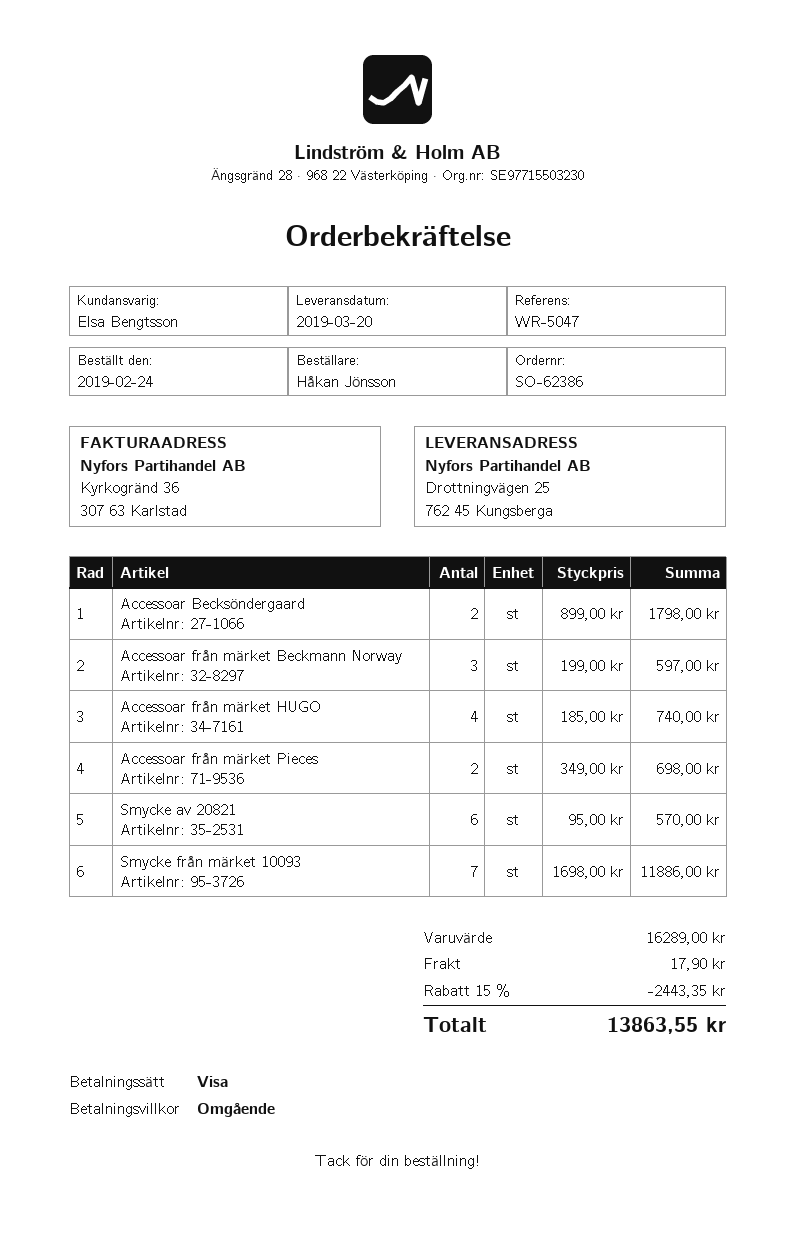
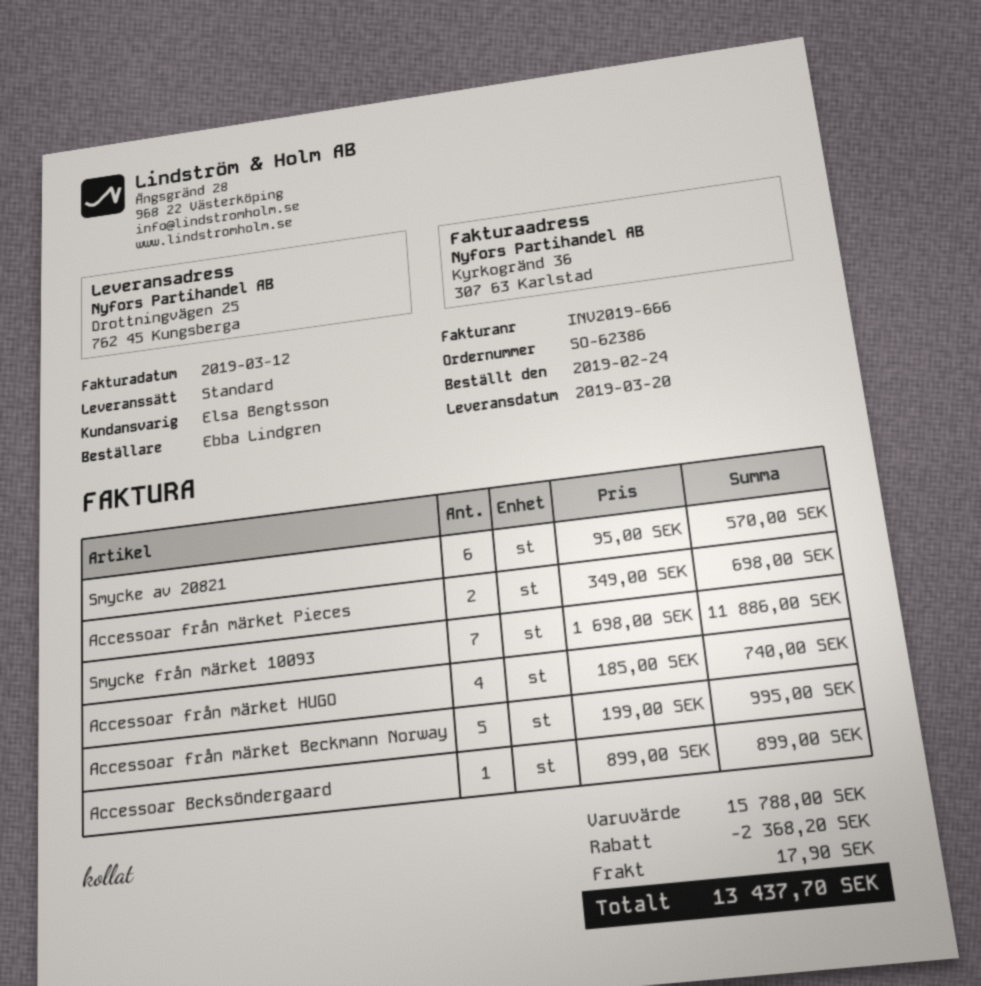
ordered by: Håkan Jönsson -> Ebba Lindgren
Accessoar Becksöndergaard: 2 x 899.00 = 1798.00 -> 1 x 899.00 = 899.00
Accessoar från märket Beckmann Norway: 3 x 199.00 = 597.00 -> 5 x 199.00 = 995.00
subtotal: 16289.00 -> 15788.00
discount: 2443.35 -> 2368.20
total: 13863.55 -> 13437.70

